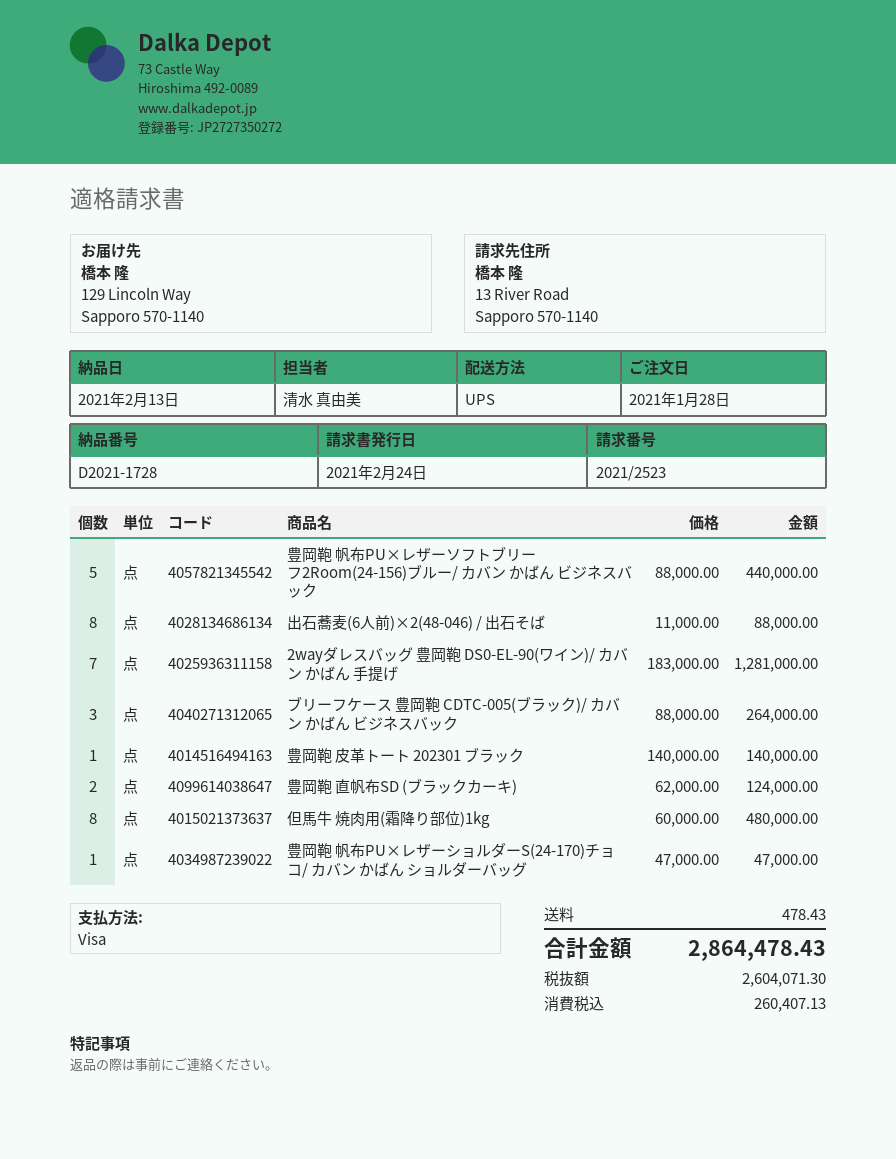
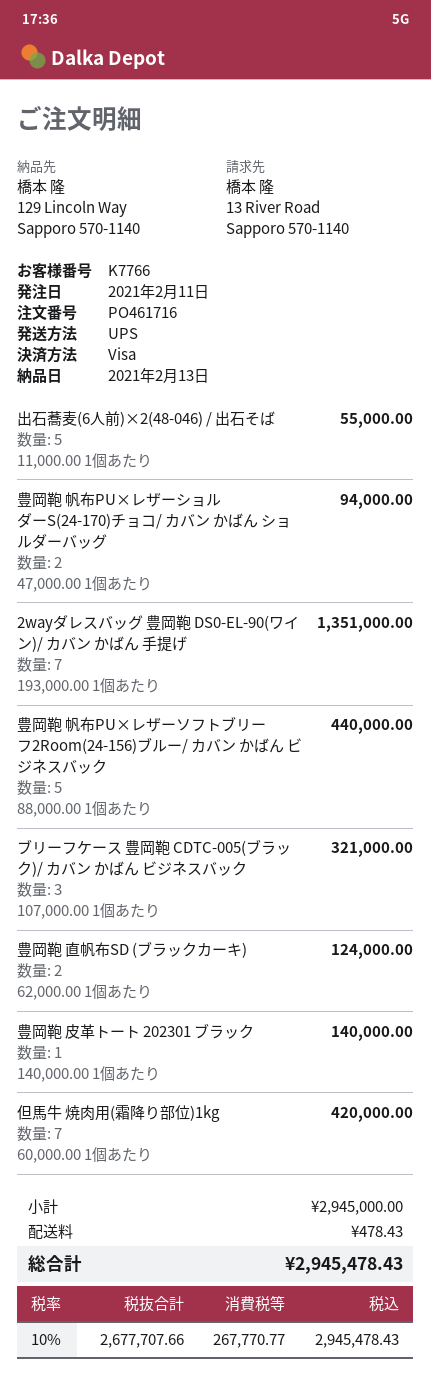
order date: 2021-01-28 -> 2021-02-11
出石蕎麦(6人前)×2(48-046) / 出石そば: 8 x 11000.00 = 88000.00 -> 5 x 11000.00 = 55000.00
2wayダレスバッグ 豊岡鞄 DS0-EL-90(ワイン)/ カバン かばん 手提げ: 7 x 183000.00 = 1281000.00 -> 7 x 193000.00 = 1351000.00
ブリーフケース 豊岡鞄 CDTC-005(ブラック)/ カバン かばん ビジネスバック: 3 x 88000.00 = 264000.00 -> 3 x 107000.00 = 321000.00
但馬牛 焼肉用(霜降り部位)1kg: 8 x 60000.00 = 480000.00 -> 7 x 60000.00 = 420000.00
豊岡鞄 帆布PU×レザーショルダーS(24-170)チョコ/ カバン かばん ショルダーバッグ: 1 x 47000.00 = 47000.00 -> 2 x 47000.00 = 94000.00
net: 2604071.30 -> 2677707.66
tax: 260407.13 -> 267770.77
total: 2864478.43 -> 2945478.43

